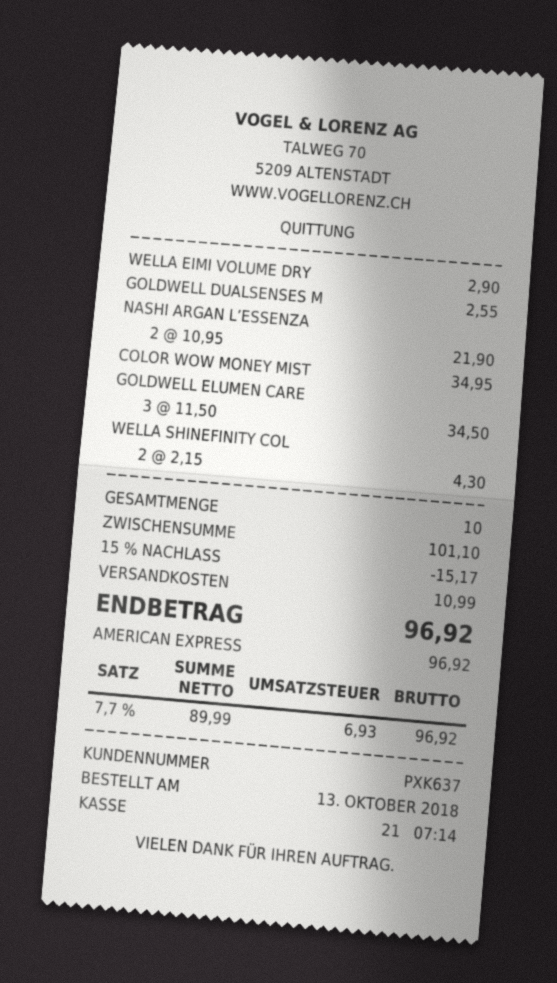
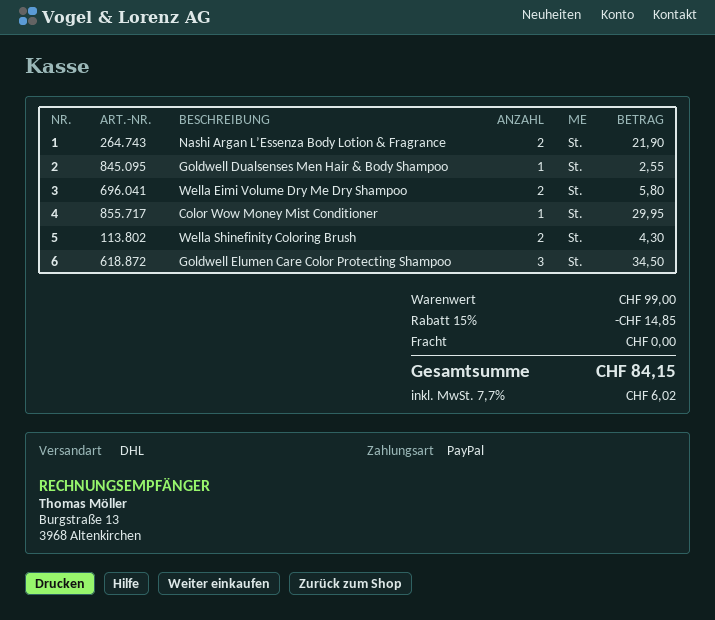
payment method: American Express -> PayPal
WELLA EIMI VOLUME DRY: 1 for 2.90 -> 2 for 5.80
COLOR WOW MONEY MIST: 1 for 34.95 -> 1 for 29.95
subtotal: 101.10 -> 99.00
discount: 15% = 15.17 -> 15% = 14.85
shipping: 10.99 -> 0.00
tax: 7.7% = 6.93 -> 7.7% = 6.02
total: 96.92 -> 84.15

